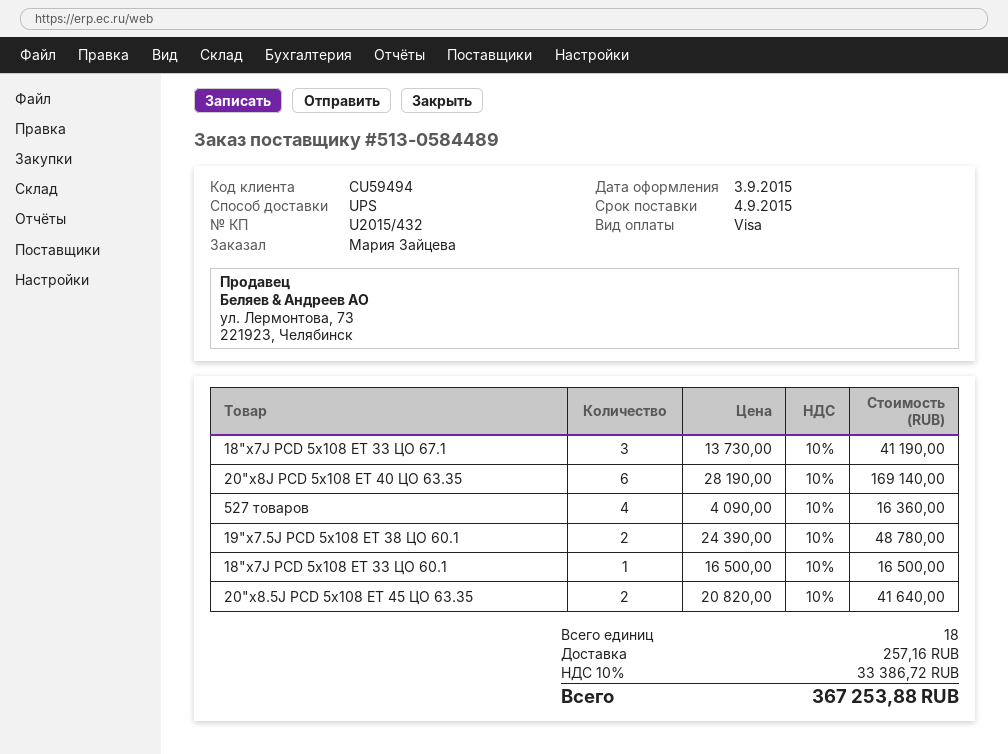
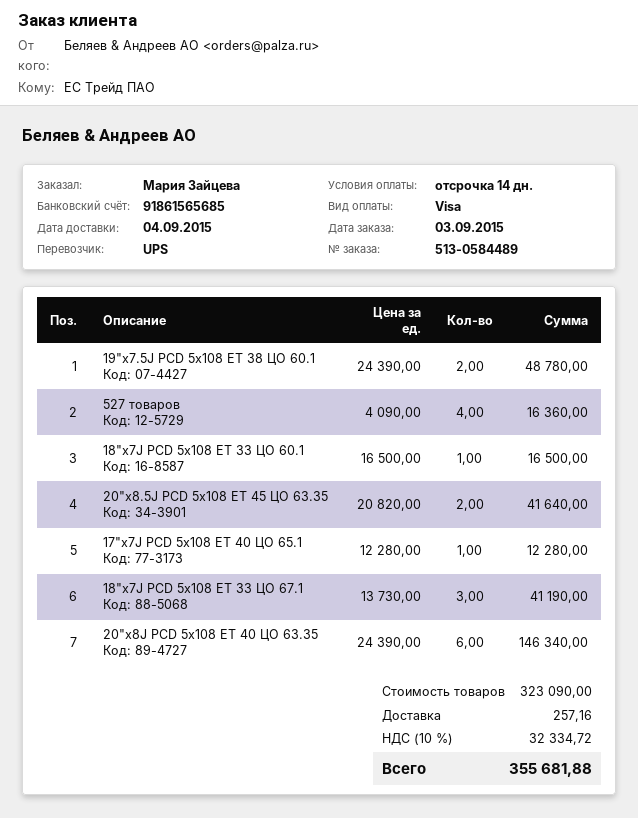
20"x8J PCD 5x108 ЕТ 40 ЦО 63.35: 6 x 28190.00 = 169140.00 -> 6 x 24390.00 = 146340.00
17"x7J PCD 5x108 ЕТ 40 ЦО 65.1: none -> 1 x 12280.00 = 12280.00
tax: 10% = 33386.72 -> 10% = 32334.72
total: 367253.88 -> 355681.88

